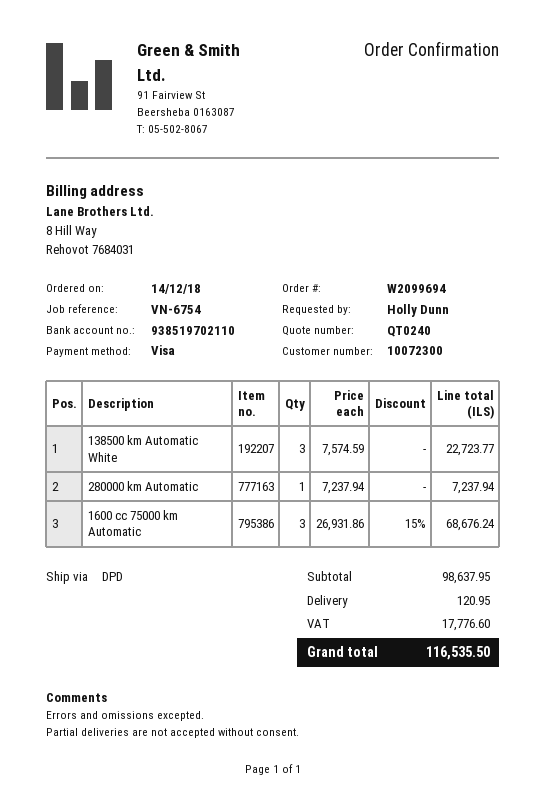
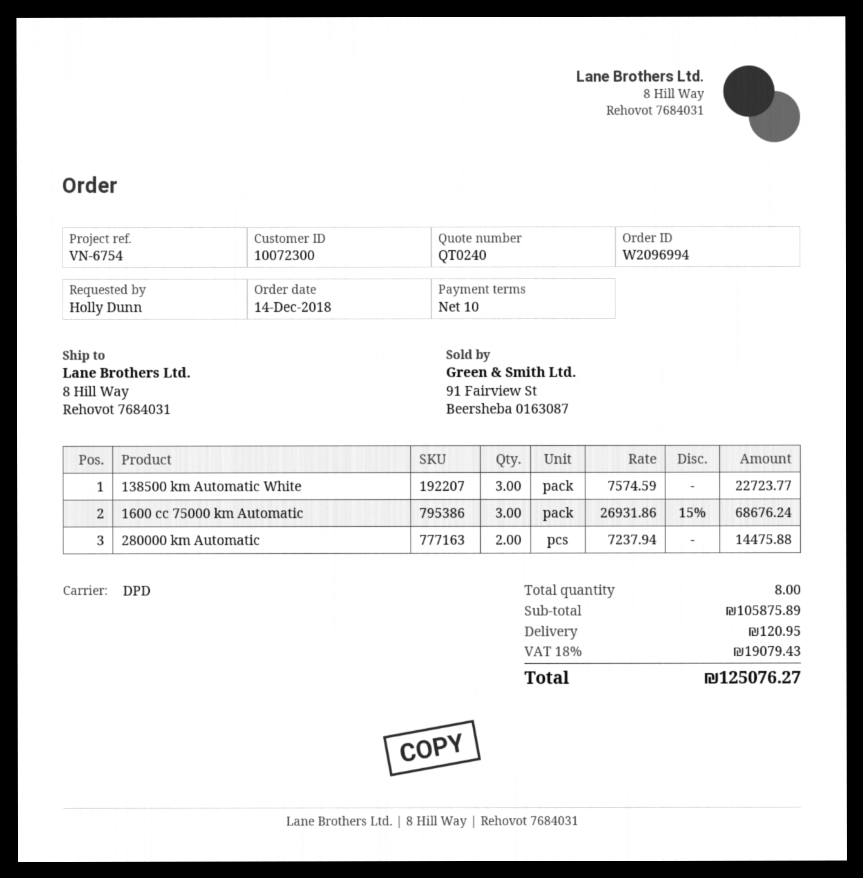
order number: W2099694 -> W2096994
280000 km Automatic: 1 x 7237.94 = 7237.94 -> 2 x 7237.94 = 14475.88
subtotal: 98637.95 -> 105875.89
tax: 17776.60 -> 19079.43
total: 116535.50 -> 125076.27

